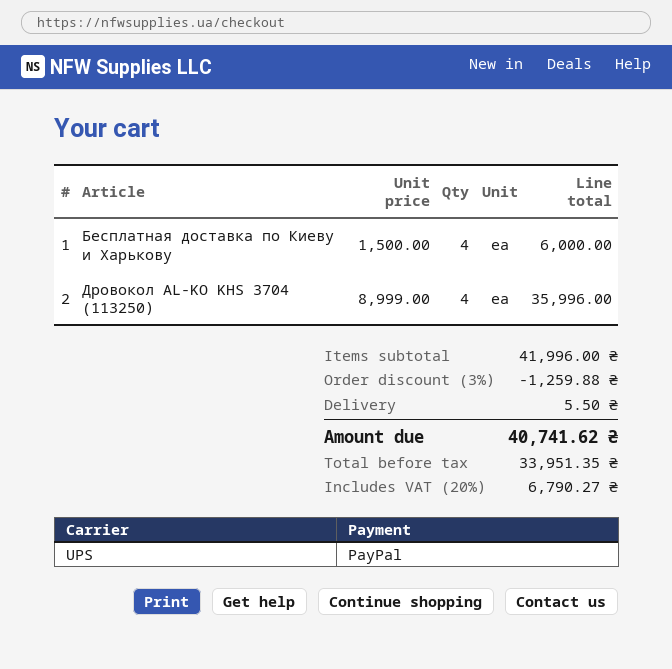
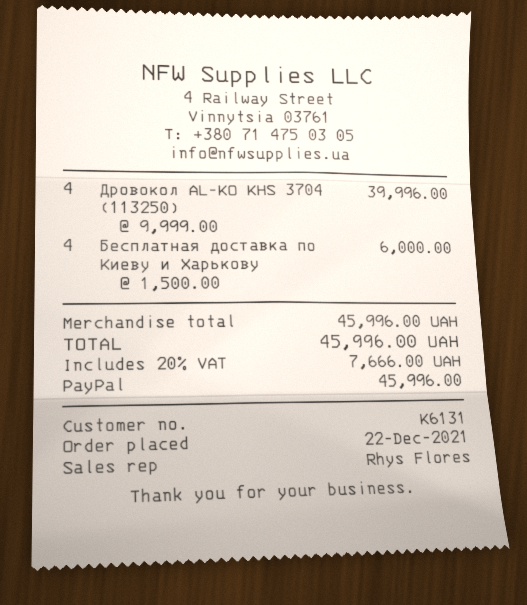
Дровокол AL-KO KHS 3704 (113250): 4 x 8999.00 = 35996.00 -> 4 x 9999.00 = 39996.00
subtotal: 41996.00 -> 45996.00
discount: 3% = 1259.88 -> none
shipping: 5.50 -> none
tax: 20% = 6790.27 -> 20% = 7666.00
total: 40741.62 -> 45996.00

